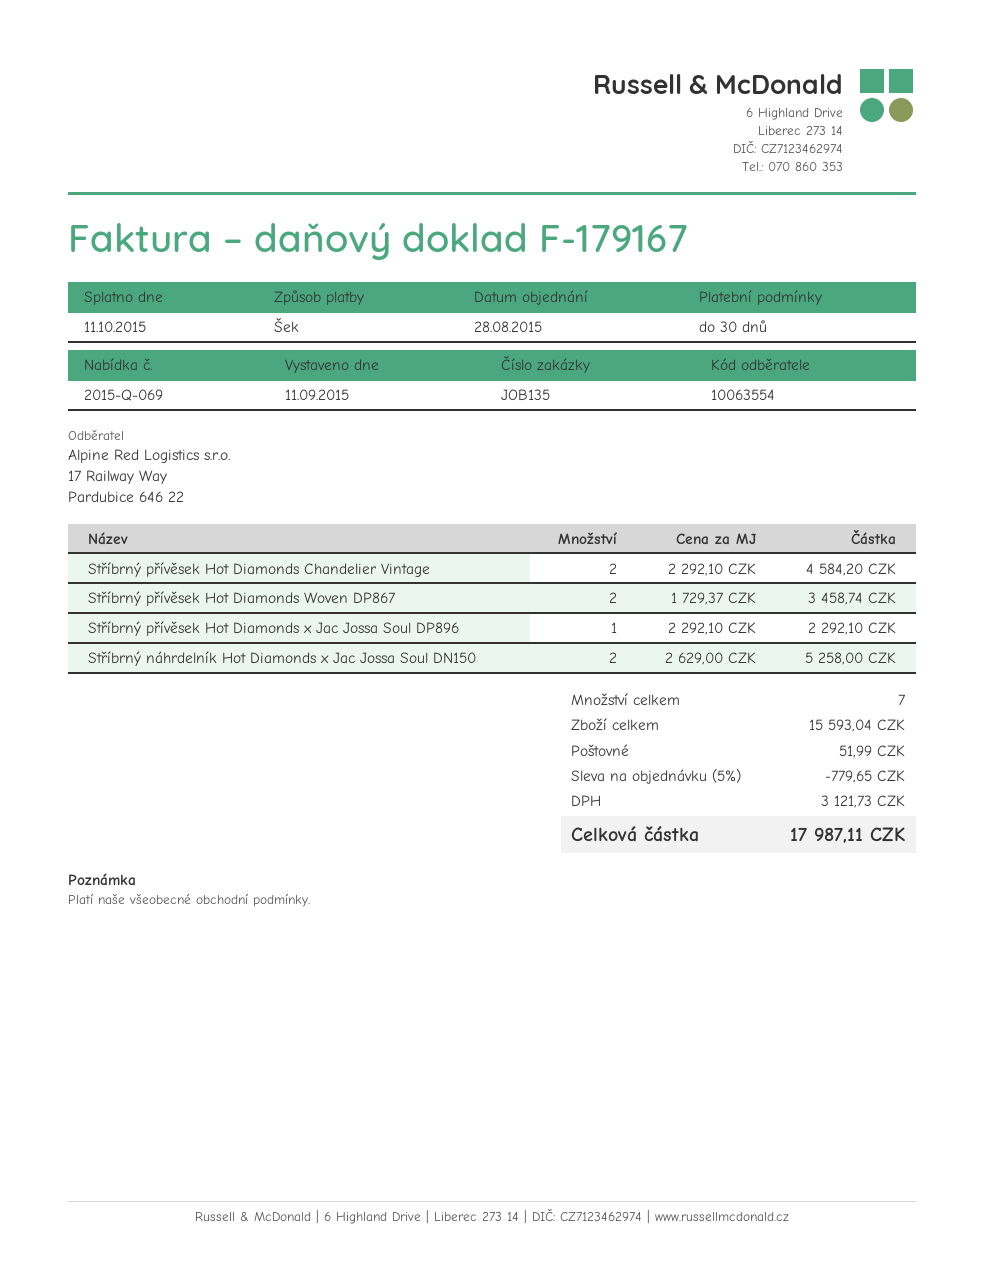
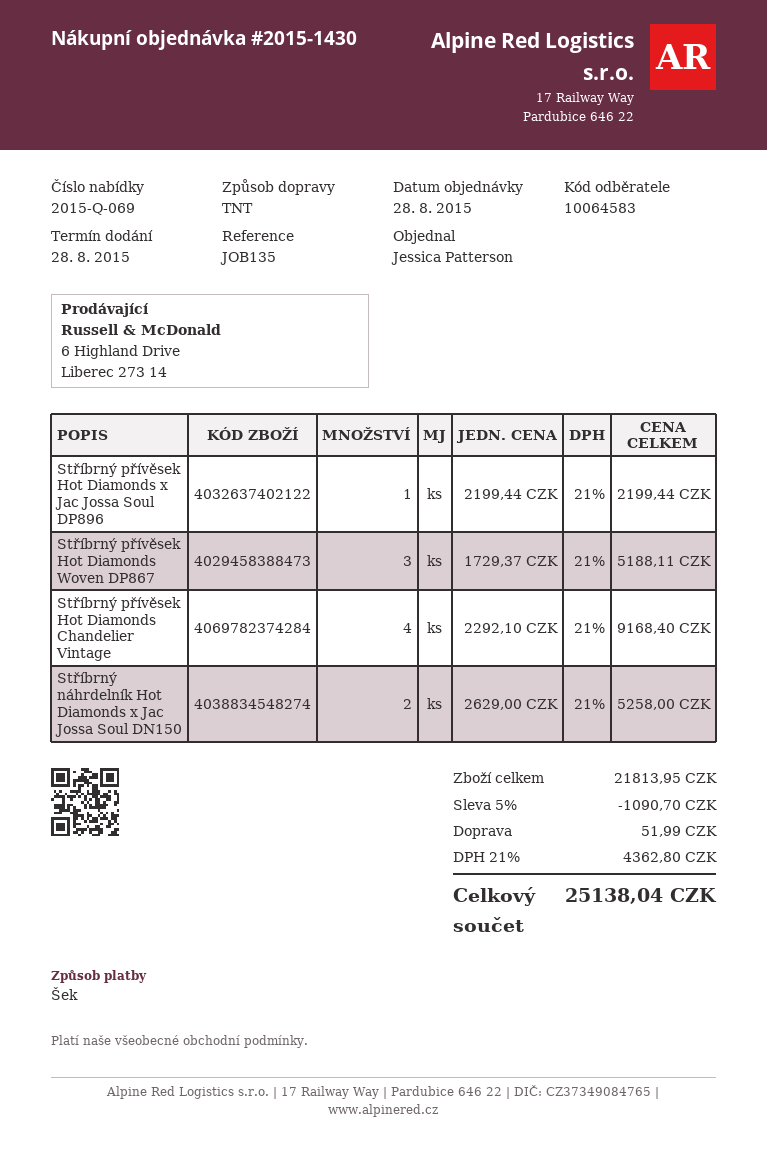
customer number: 10063554 -> 10064583
Stříbrný přívěsek Hot Diamonds Chandelier Vintage: 2 x 2292.10 = 4584.20 -> 4 x 2292.10 = 9168.40
Stříbrný přívěsek Hot Diamonds Woven DP867: 2 x 1729.37 = 3458.74 -> 3 x 1729.37 = 5188.11
Stříbrný přívěsek Hot Diamonds x Jac Jossa Soul DP896: 1 x 2292.10 = 2292.10 -> 1 x 2199.44 = 2199.44
subtotal: 15593.04 -> 21813.95
discount: 5% = 779.65 -> 5% = 1090.70
tax: 3121.73 -> 4362.80
total: 17987.11 -> 25138.04

